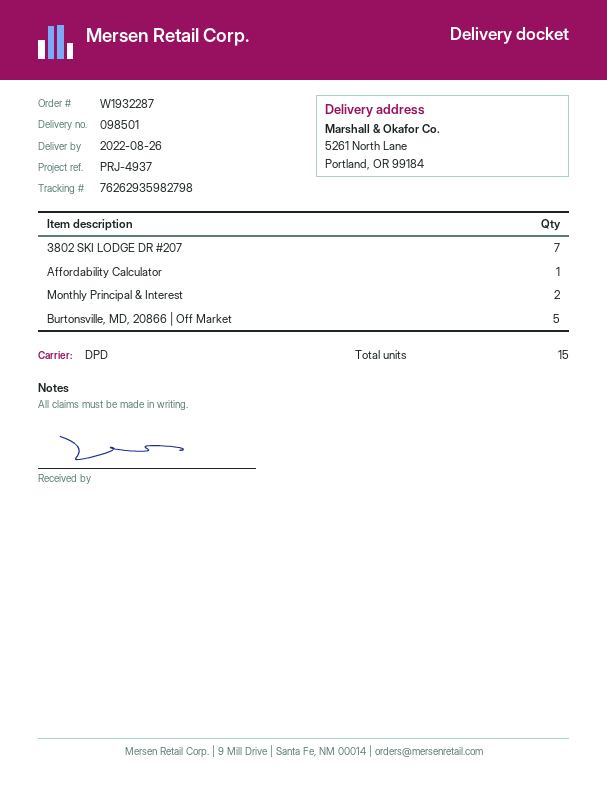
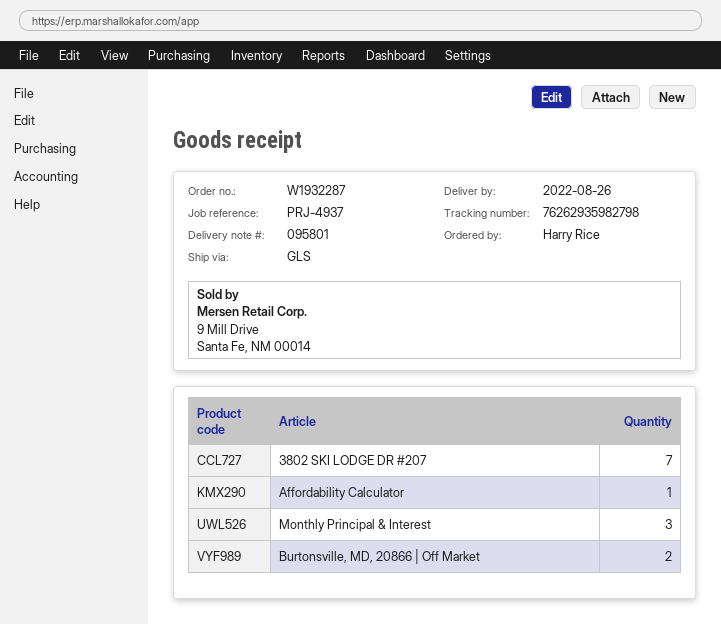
delivery note number: 098501 -> 095801
shipping method: DPD -> GLS
Monthly Principal & Interest: 2 -> 3
Burtonsville, MD, 20866 | Off Market: 5 -> 2

